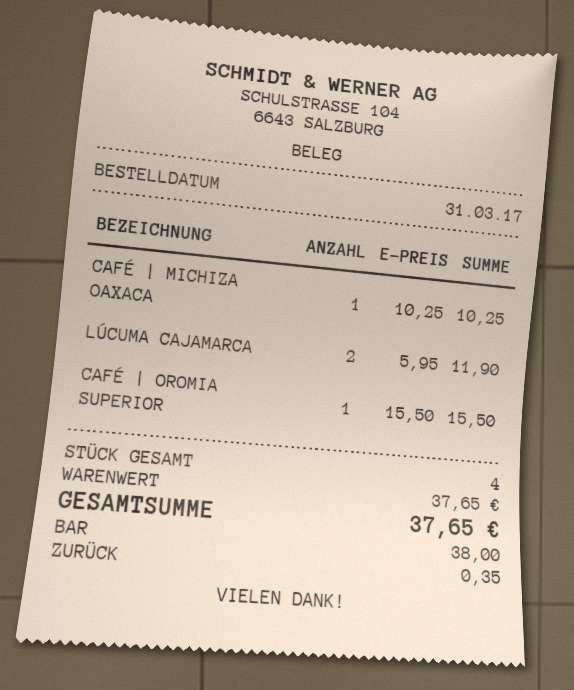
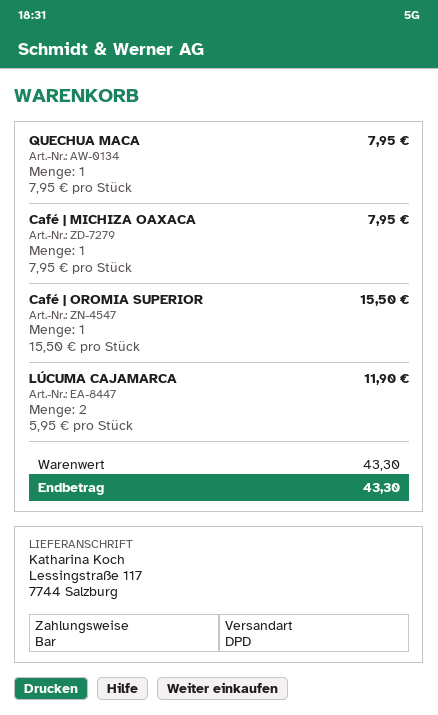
CAFÉ | MICHIZA OAXACA: 1 x 10.25 = 10.25 -> 1 x 7.95 = 7.95
QUECHUA MACA: none -> 1 x 7.95 = 7.95
subtotal: 37.65 -> 43.30
total: 37.65 -> 43.30

